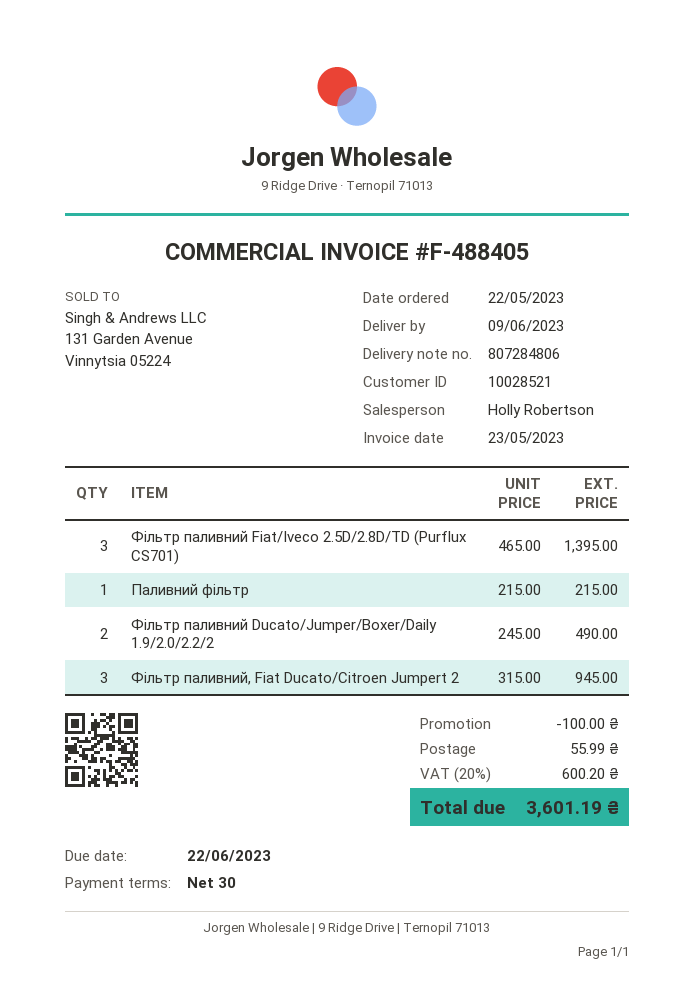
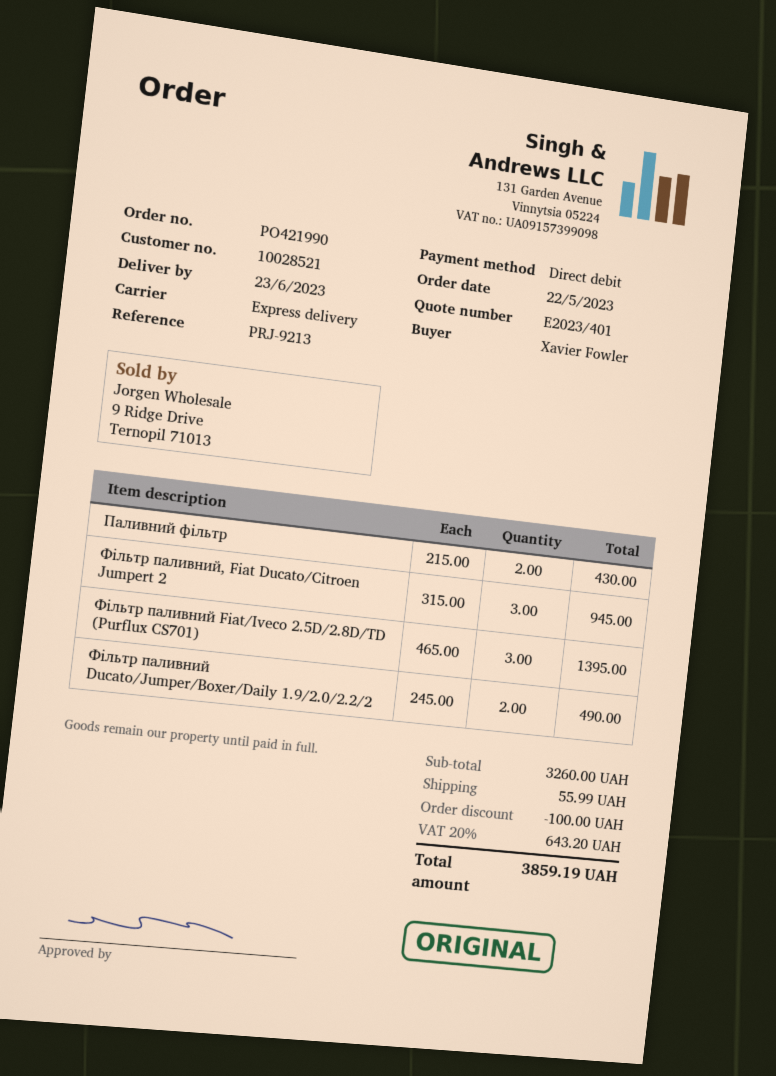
delivery date: 2023-06-09 -> 2023-06-23
Паливний фільтр: 1 x 215.00 = 215.00 -> 2 x 215.00 = 430.00
tax: 20% = 600.20 -> 20% = 643.20
total: 3601.19 -> 3859.19

